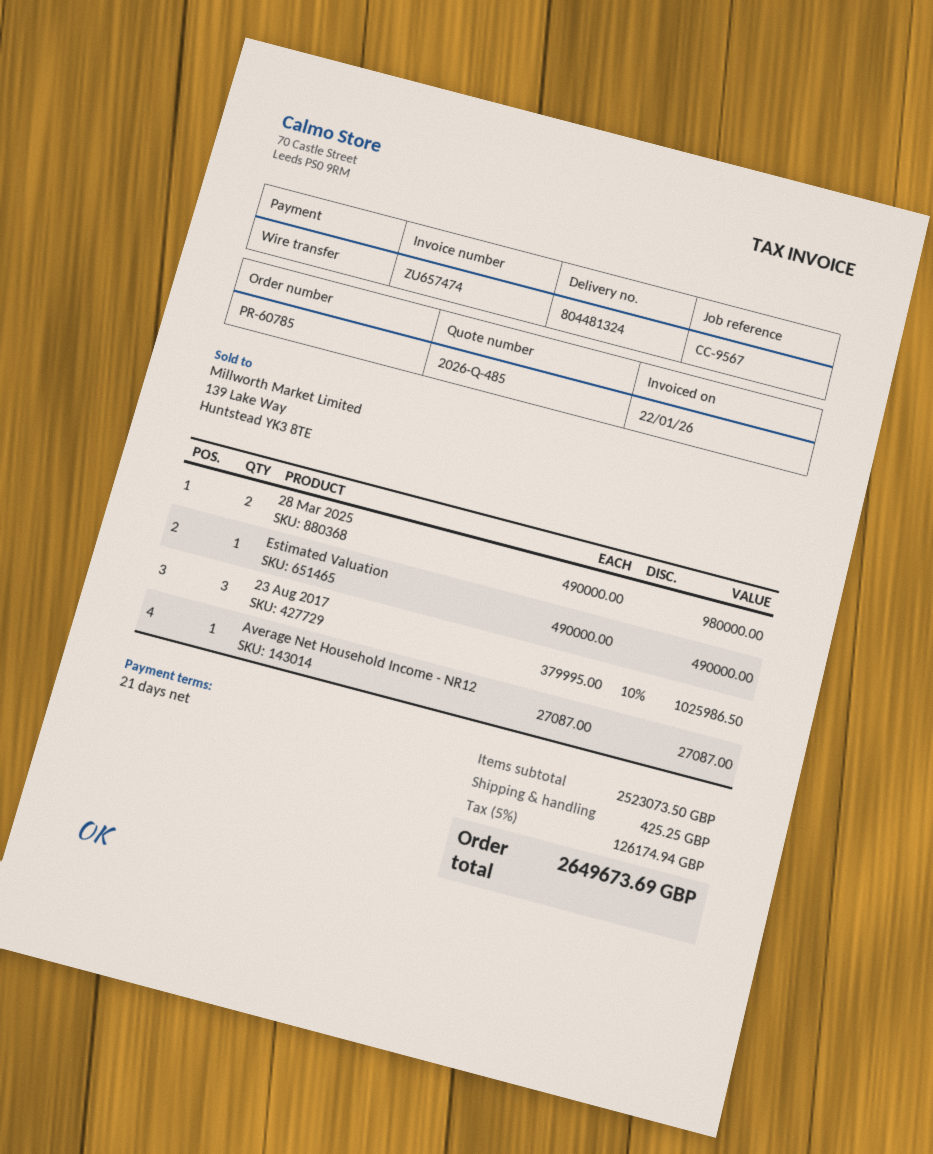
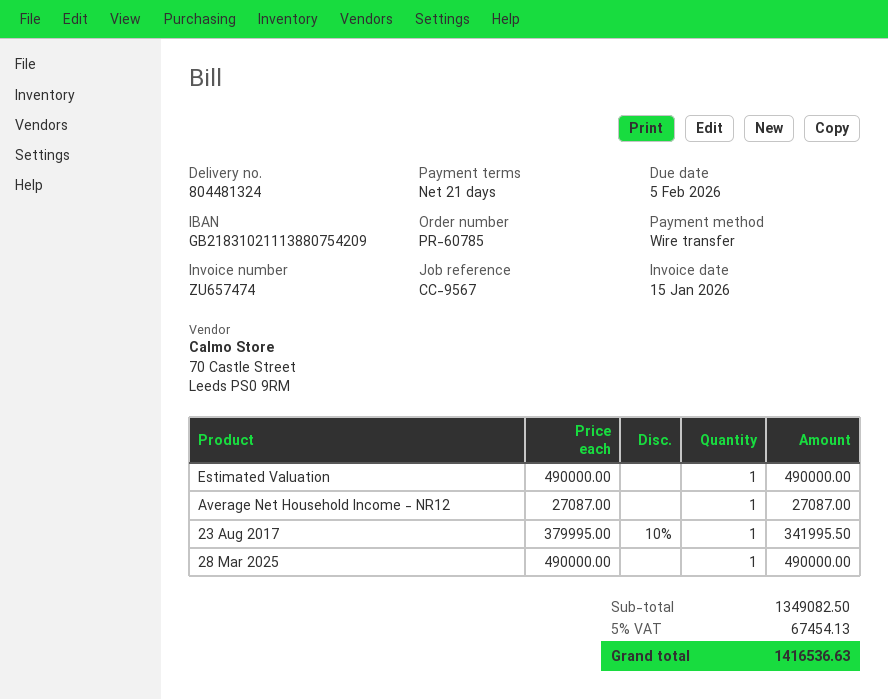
invoice date: 2026-01-22 -> 2026-01-15
28 Mar 2025: 2 x 490000.00 = 980000.00 -> 1 x 490000.00 = 490000.00
23 Aug 2017: 3 x 379995.00 - 10% = 1025986.50 -> 1 x 379995.00 - 10% = 341995.50
subtotal: 2523073.50 -> 1349082.50
shipping: 425.25 -> none
tax: 5% = 126174.94 -> 5% = 67454.13
total: 2649673.69 -> 1416536.63

